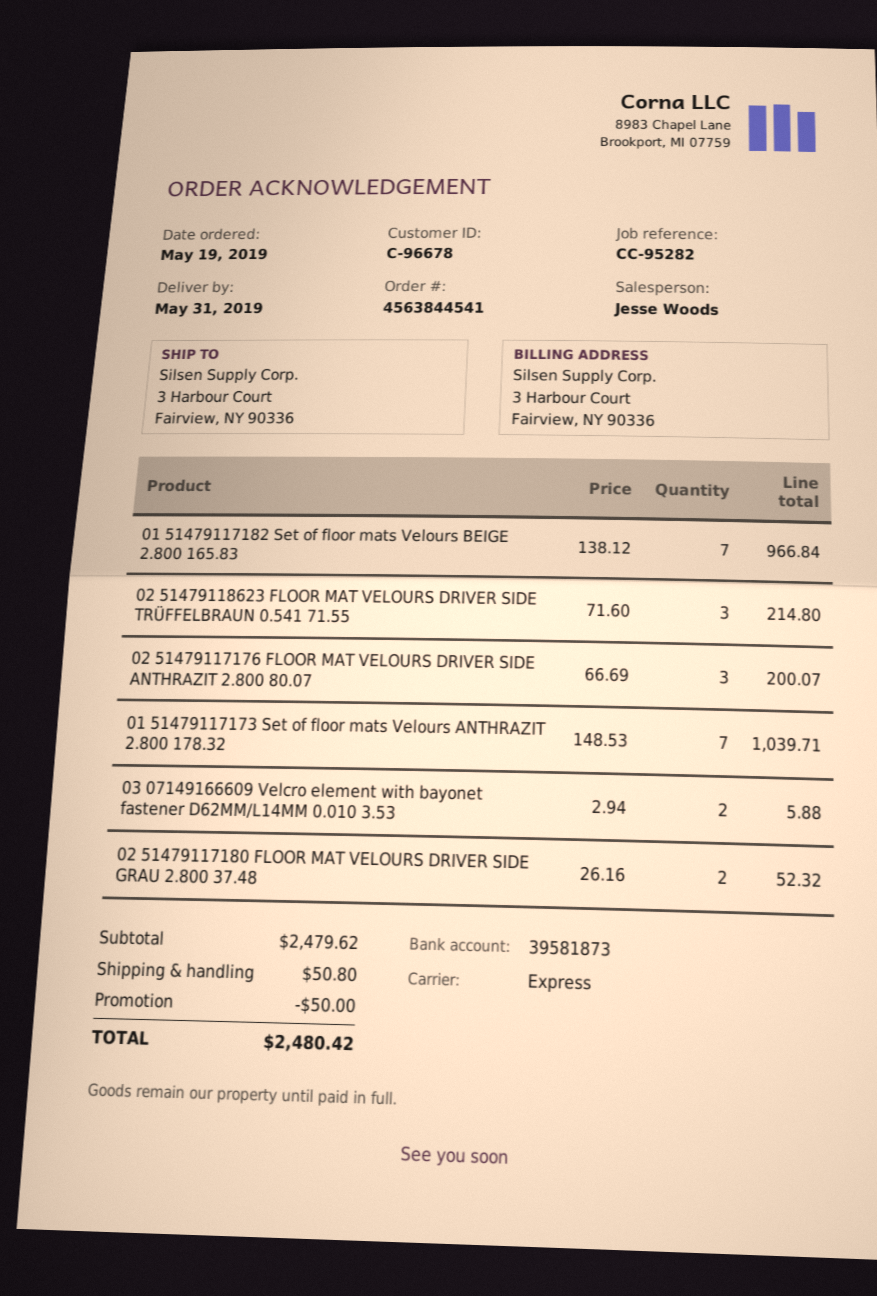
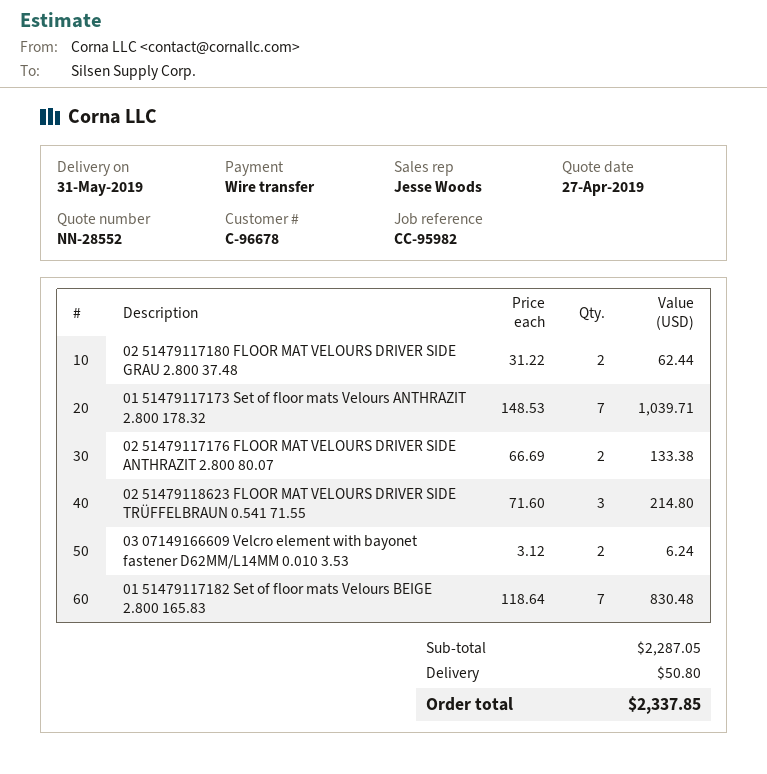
reference: CC-95282 -> CC-95982
01 51479117182 Set of floor mats Velours BEIGE 2.800 165.83: 7 x 138.12 = 966.84 -> 7 x 118.64 = 830.48
02 51479117176 FLOOR MAT VELOURS DRIVER SIDE ANTHRAZIT 2.800 80.07: 3 x 66.69 = 200.07 -> 2 x 66.69 = 133.38
03 07149166609 Velcro element with bayonet fastener D62MM/L14MM 0.010 3.53: 2 x 2.94 = 5.88 -> 2 x 3.12 = 6.24
02 51479117180 FLOOR MAT VELOURS DRIVER SIDE GRAU 2.800 37.48: 2 x 26.16 = 52.32 -> 2 x 31.22 = 62.44
subtotal: 2479.62 -> 2287.05
discount: 50.00 -> none
total: 2480.42 -> 2337.85

